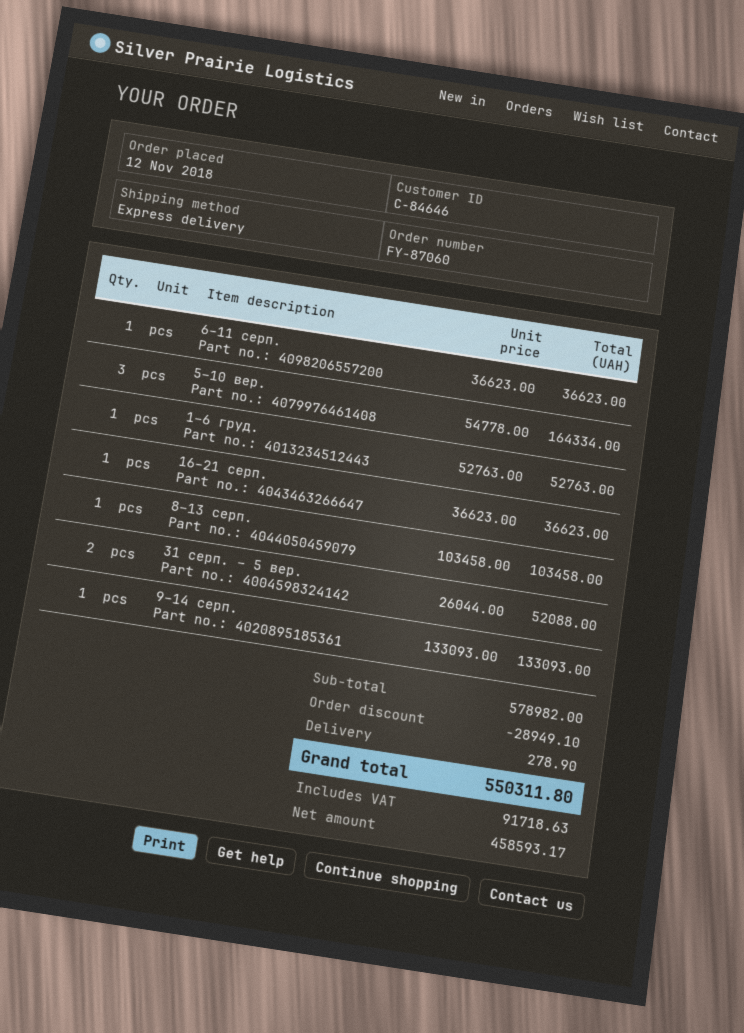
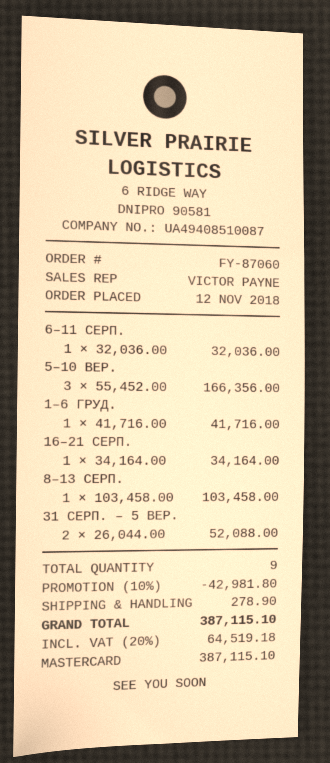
6–11 серп.: 1 x 36623.00 = 36623.00 -> 1 x 32036.00 = 32036.00
5–10 вер.: 3 x 54778.00 = 164334.00 -> 3 x 55452.00 = 166356.00
1–6 груд.: 1 x 52763.00 = 52763.00 -> 1 x 41716.00 = 41716.00
16–21 серп.: 1 x 36623.00 = 36623.00 -> 1 x 34164.00 = 34164.00
9–14 серп.: 1 x 133093.00 = 133093.00 -> none
discount: 28949.10 -> 42981.80
tax: 91718.63 -> 64519.18
total: 550311.80 -> 387115.10

